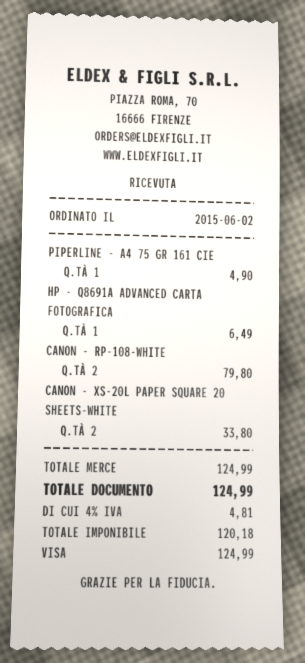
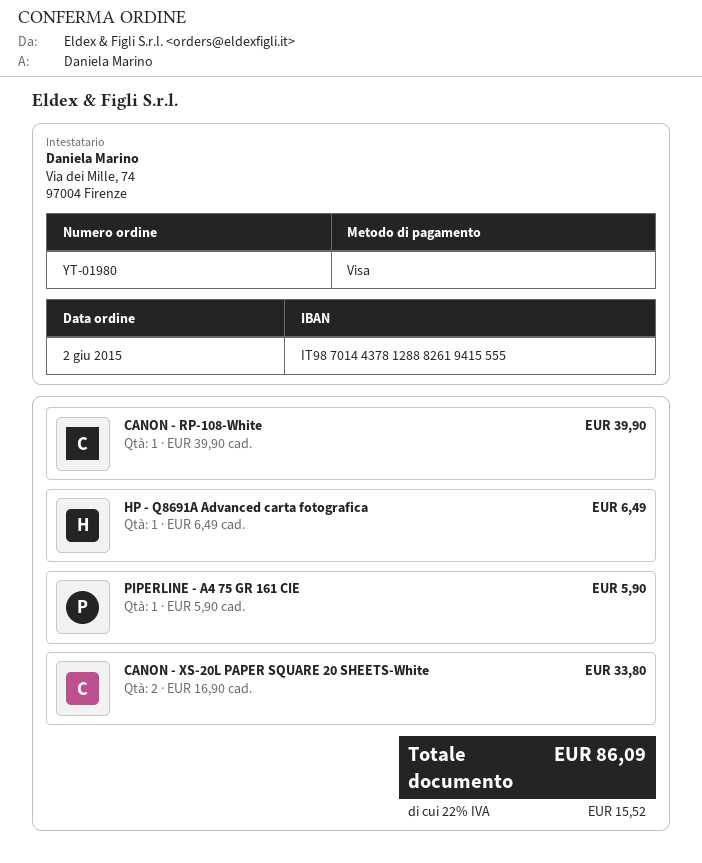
PIPERLINE - A4 75 GR 161 CIE: 1 for 4.90 -> 1 for 5.90
CANON - RP-108-WHITE: 2 for 79.80 -> 1 for 39.90
tax: 4% = 4.81 -> 22% = 15.52
total: 124.99 -> 86.09

